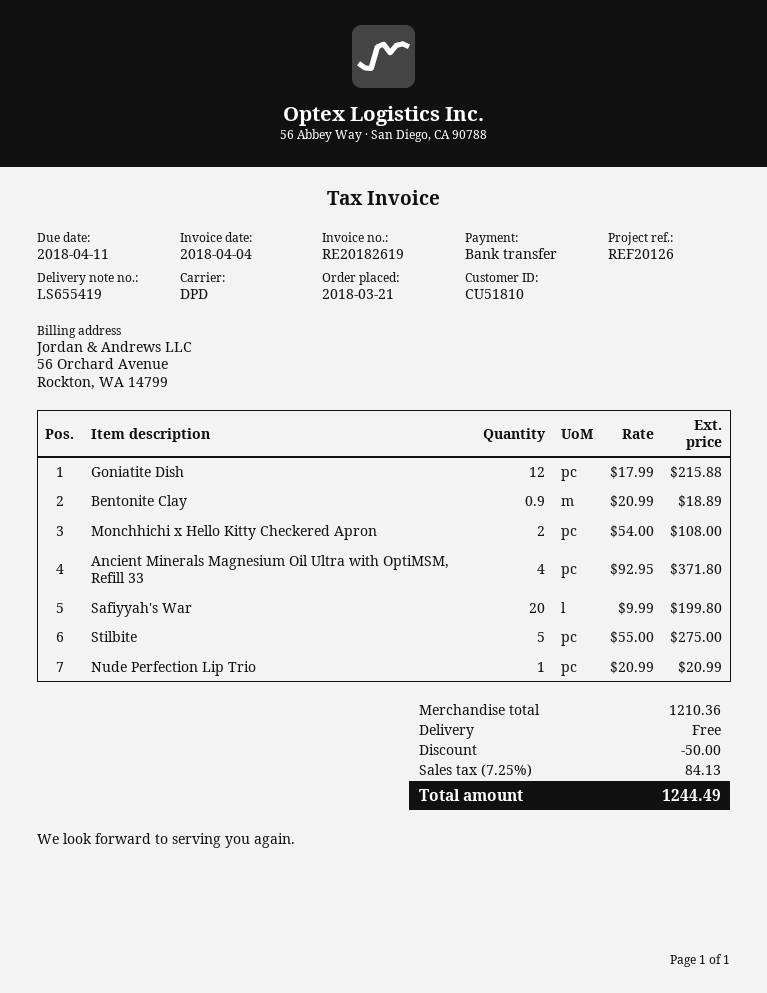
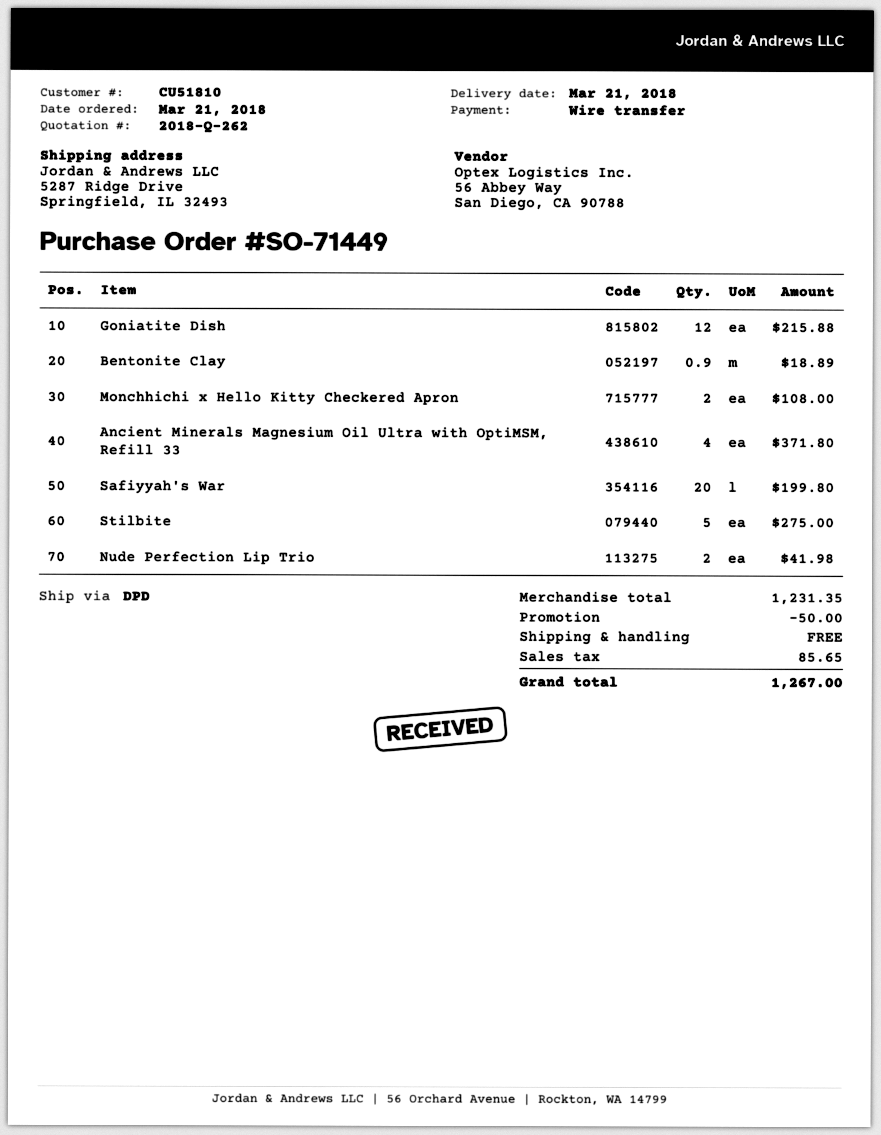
Nude Perfection Lip Trio: 1 for 20.99 -> 2 for 41.98
subtotal: 1210.36 -> 1231.35
tax: 84.13 -> 85.65
total: 1244.49 -> 1267.00

